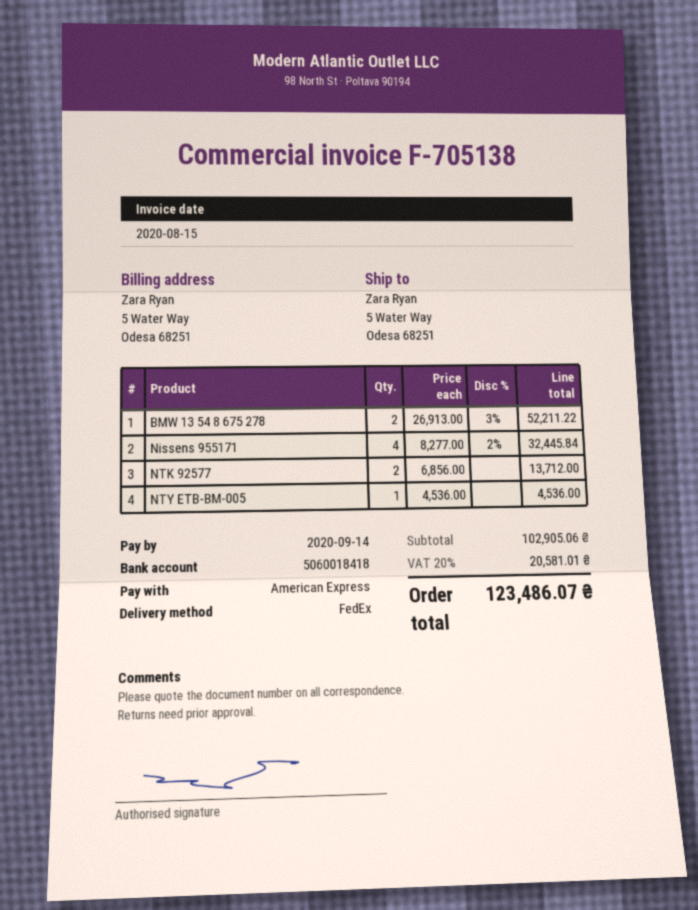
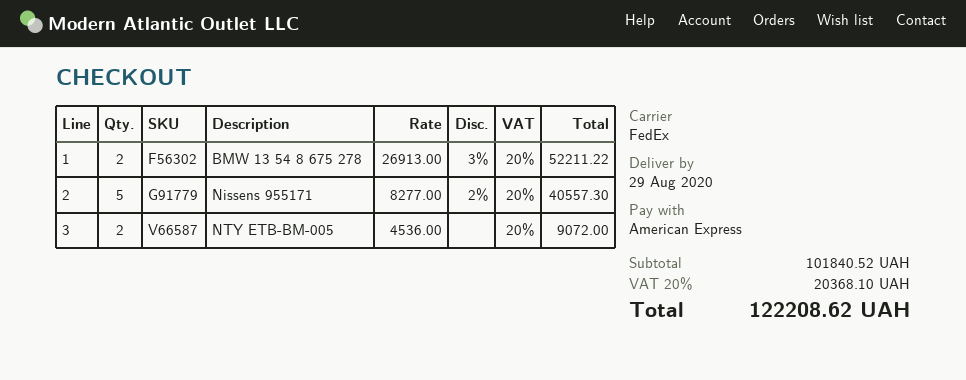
Nissens 955171: 4 x 8277.00 - 2% = 32445.84 -> 5 x 8277.00 - 2% = 40557.30
NTK 92577: 2 x 6856.00 = 13712.00 -> none
NTY ETB-BM-005: 1 x 4536.00 = 4536.00 -> 2 x 4536.00 = 9072.00
subtotal: 102905.06 -> 101840.52
tax: 20% = 20581.01 -> 20% = 20368.10
total: 123486.07 -> 122208.62

